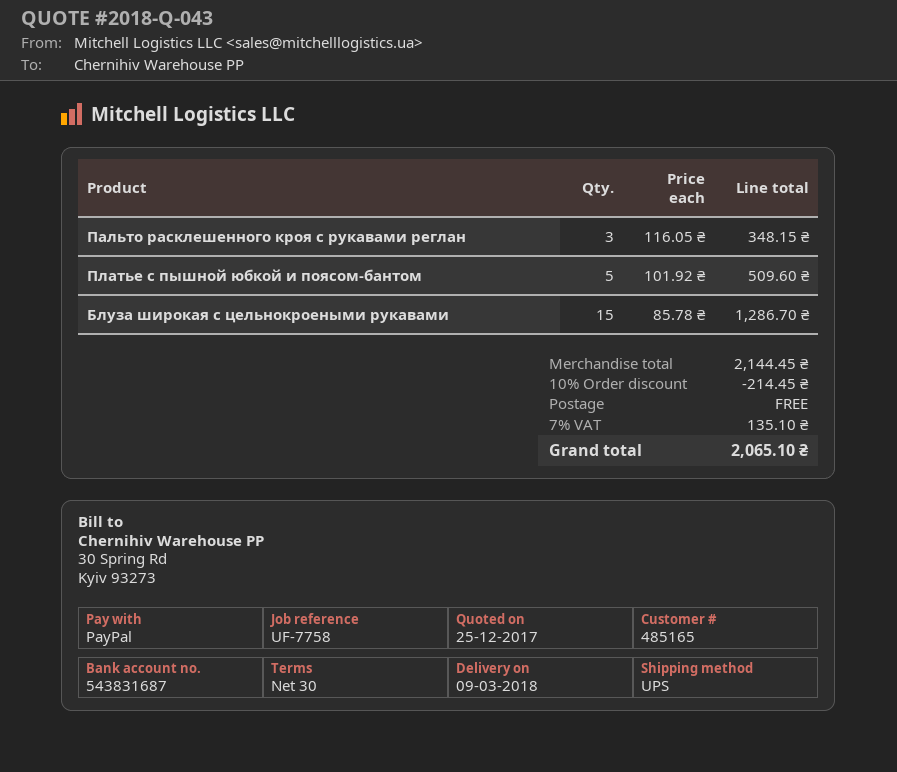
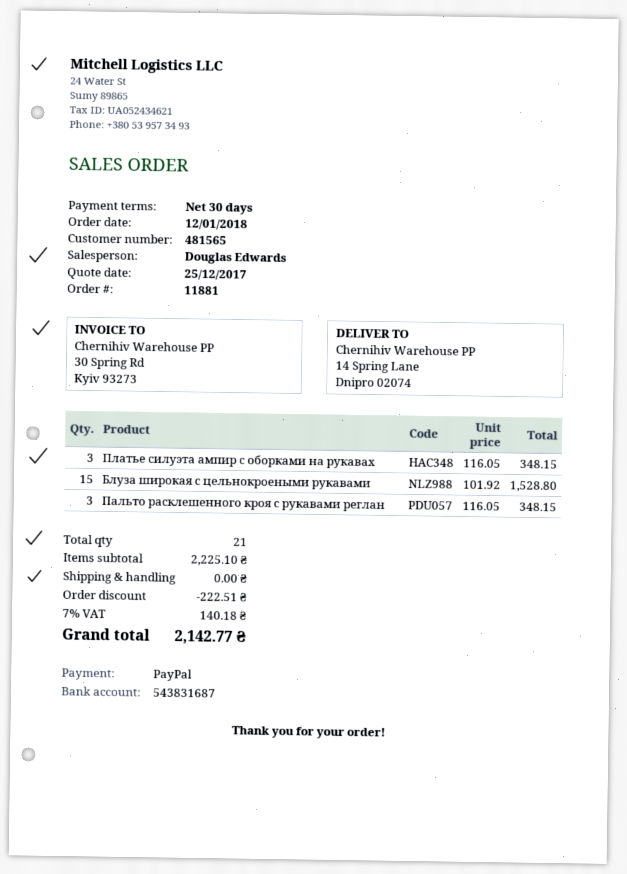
customer number: 485165 -> 481565
Платье с пышной юбкой и поясом-бантом: 5 x 101.92 = 509.60 -> none
Блуза широкая с цельнокроеными рукавами: 15 x 85.78 = 1286.70 -> 15 x 101.92 = 1528.80
Платье силуэта ампир с оборками на рукавах: none -> 3 x 116.05 = 348.15
subtotal: 2144.45 -> 2225.10
discount: 214.45 -> 222.51
tax: 7% = 135.10 -> 7% = 140.18
total: 2065.10 -> 2142.77

